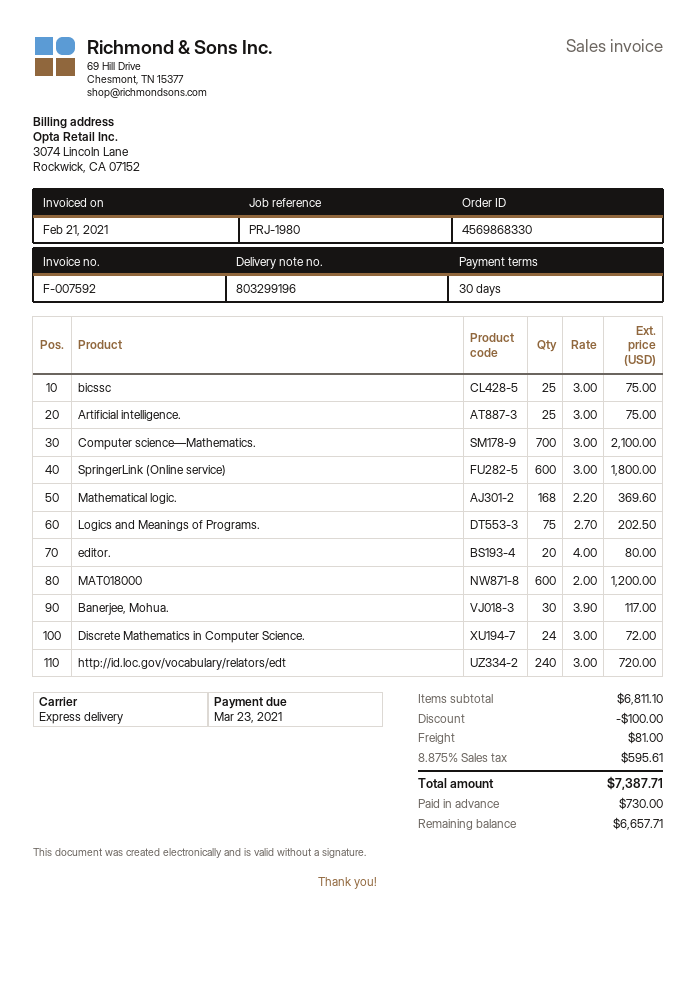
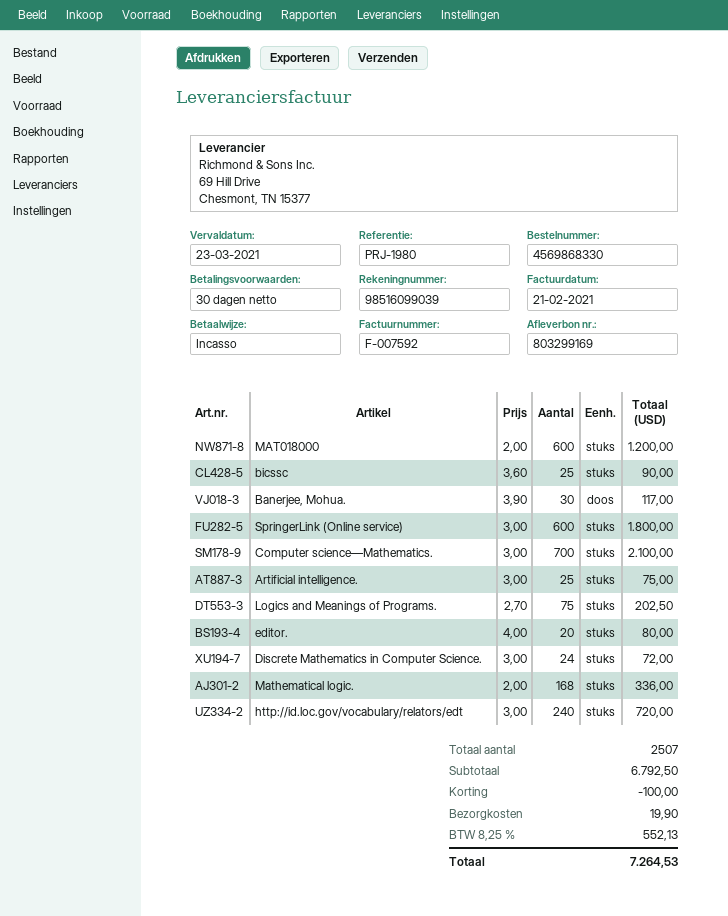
delivery note number: 803299196 -> 803299169
bicssc: 25 x 3.00 = 75.00 -> 25 x 3.60 = 90.00
Mathematical logic.: 168 x 2.20 = 369.60 -> 168 x 2.00 = 336.00
subtotal: 6811.10 -> 6792.50
shipping: 81.00 -> 19.90
tax: 8.875% = 595.61 -> 8.25% = 552.13
total: 7387.71 -> 7264.53

